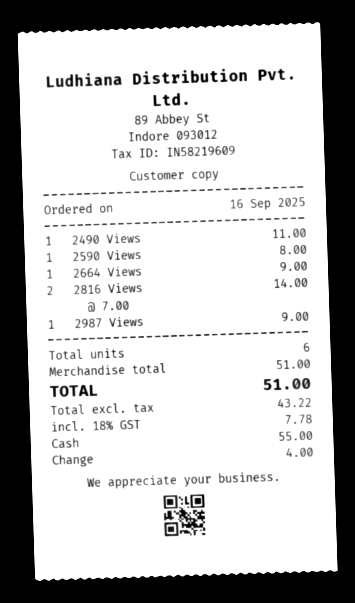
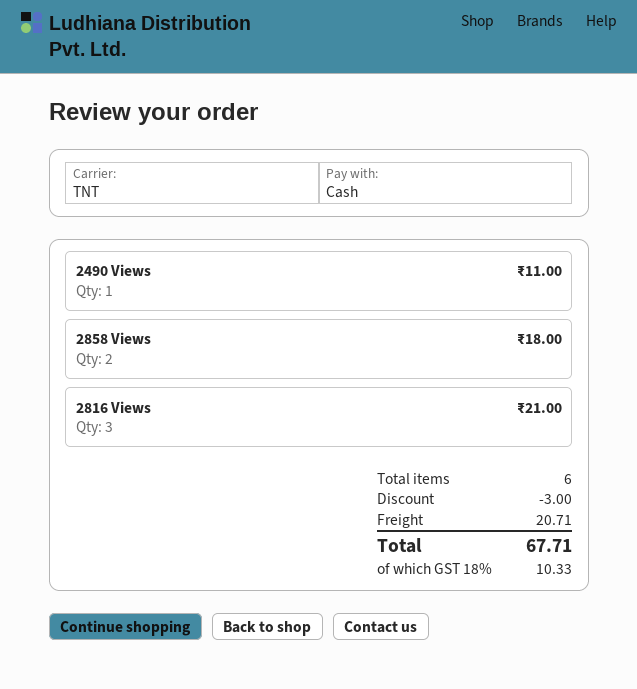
2590 Views: 1 for 8.00 -> none
2664 Views: 1 for 9.00 -> none
2816 Views: 2 for 14.00 -> 3 for 21.00
2987 Views: 1 for 9.00 -> none
2858 Views: none -> 2 for 18.00
discount: none -> 3.00
shipping: none -> 20.71
tax: 18% = 7.78 -> 18% = 10.33
total: 51.00 -> 67.71

